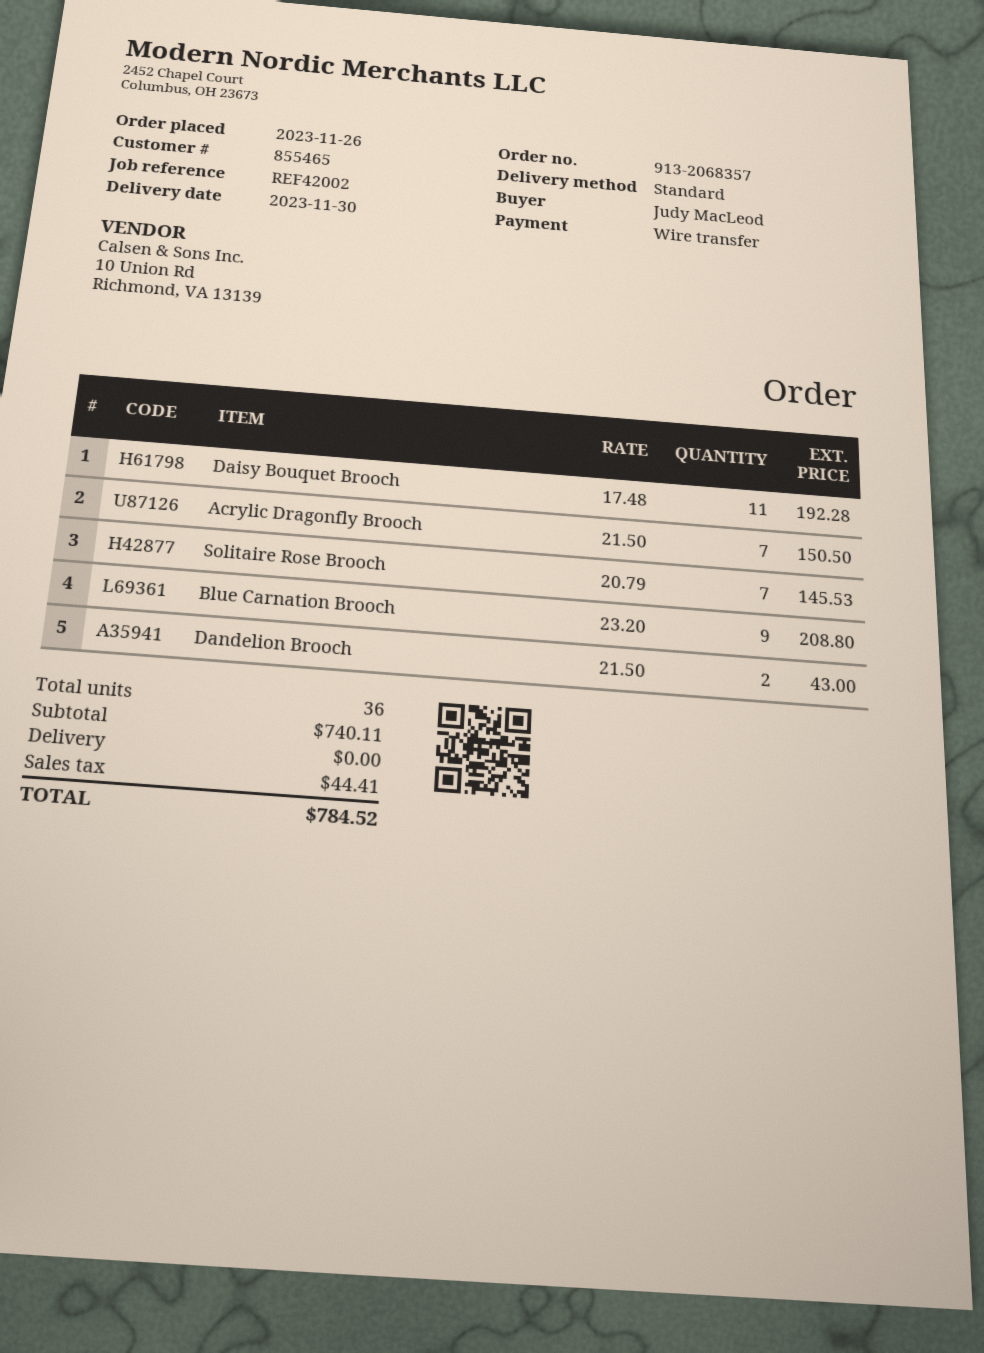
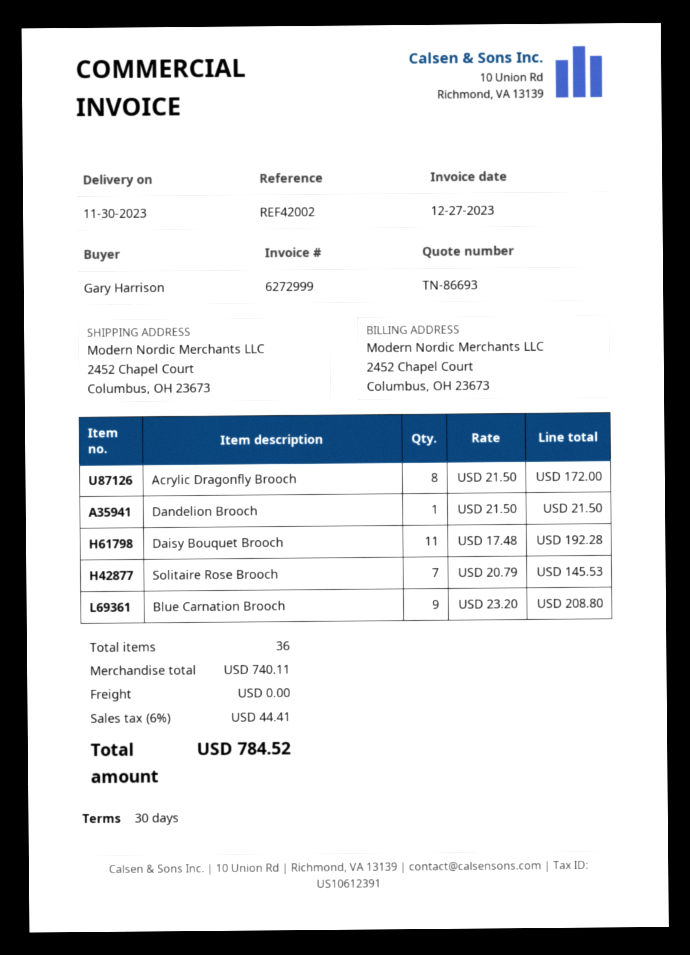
ordered by: Judy MacLeod -> Gary Harrison
Acrylic Dragonfly Brooch: 7 x 21.50 = 150.50 -> 8 x 21.50 = 172.00
Dandelion Brooch: 2 x 21.50 = 43.00 -> 1 x 21.50 = 21.50

